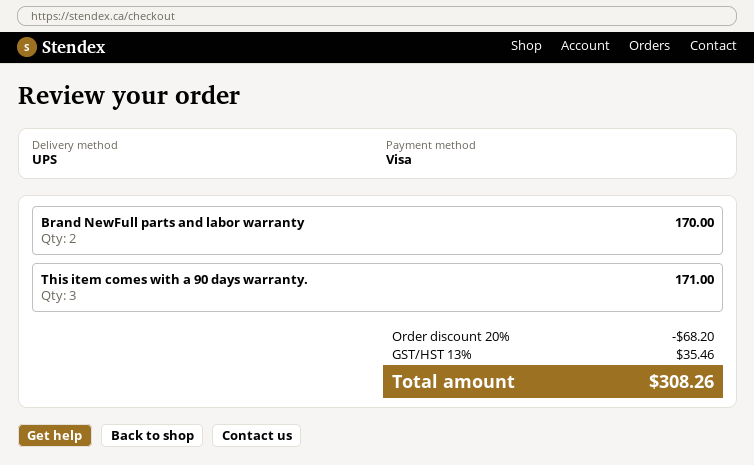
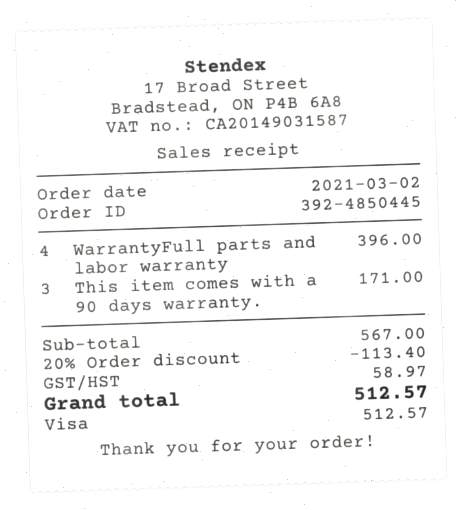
Brand NewFull parts and labor warranty: 2 for 170.00 -> none
WarrantyFull parts and labor warranty: none -> 4 for 396.00
discount: 20% = 68.20 -> 20% = 113.40
tax: 35.46 -> 58.97
total: 308.26 -> 512.57

